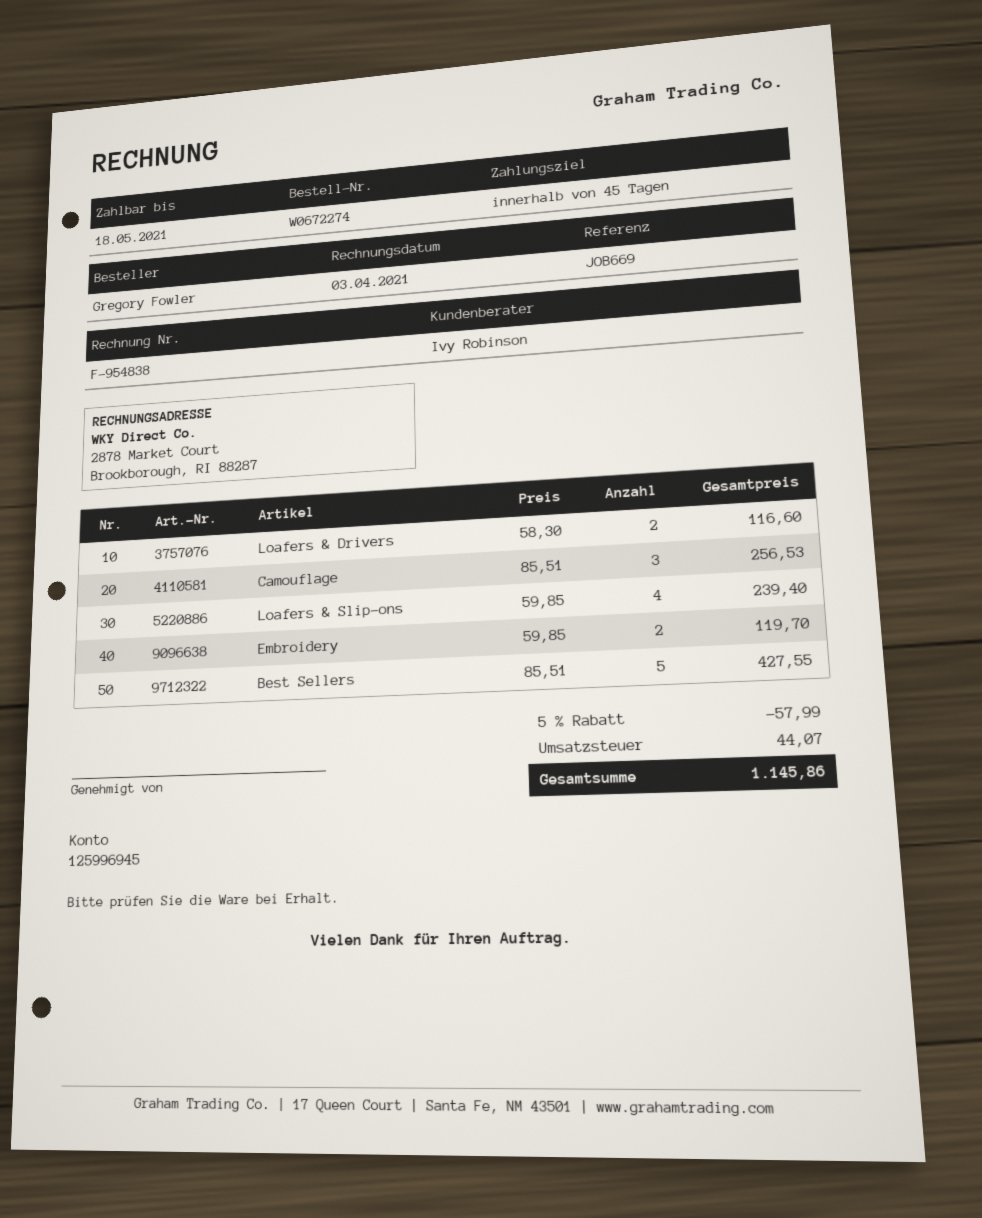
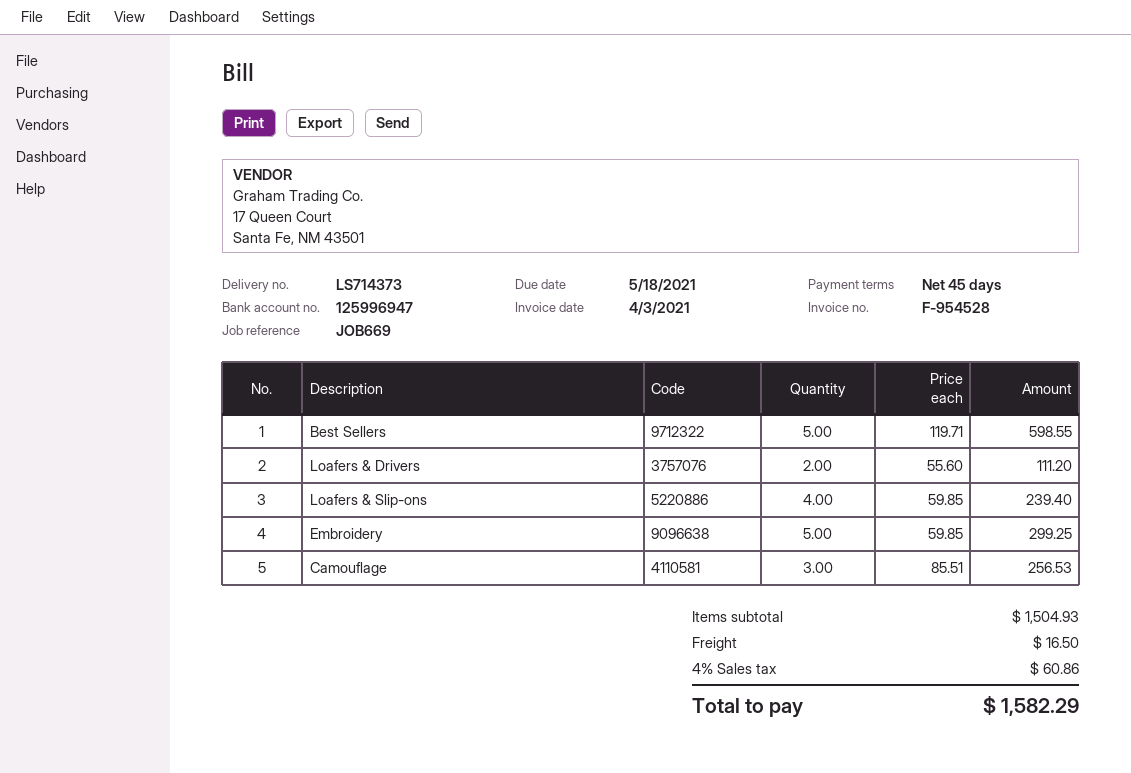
invoice number: F-954838 -> F-954528
bank account: 125996945 -> 125996947
Loafers & Drivers: 2 x 58.30 = 116.60 -> 2 x 55.60 = 111.20
Embroidery: 2 x 59.85 = 119.70 -> 5 x 59.85 = 299.25
Best Sellers: 5 x 85.51 = 427.55 -> 5 x 119.71 = 598.55
discount: 5% = 57.99 -> none
shipping: none -> 16.50
tax: 44.07 -> 60.86
total: 1145.86 -> 1582.29

